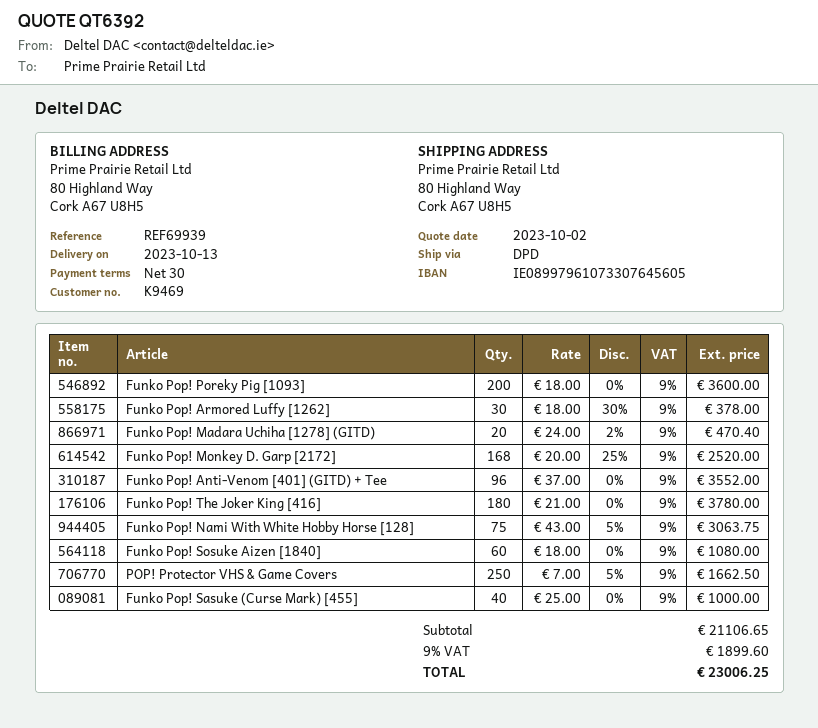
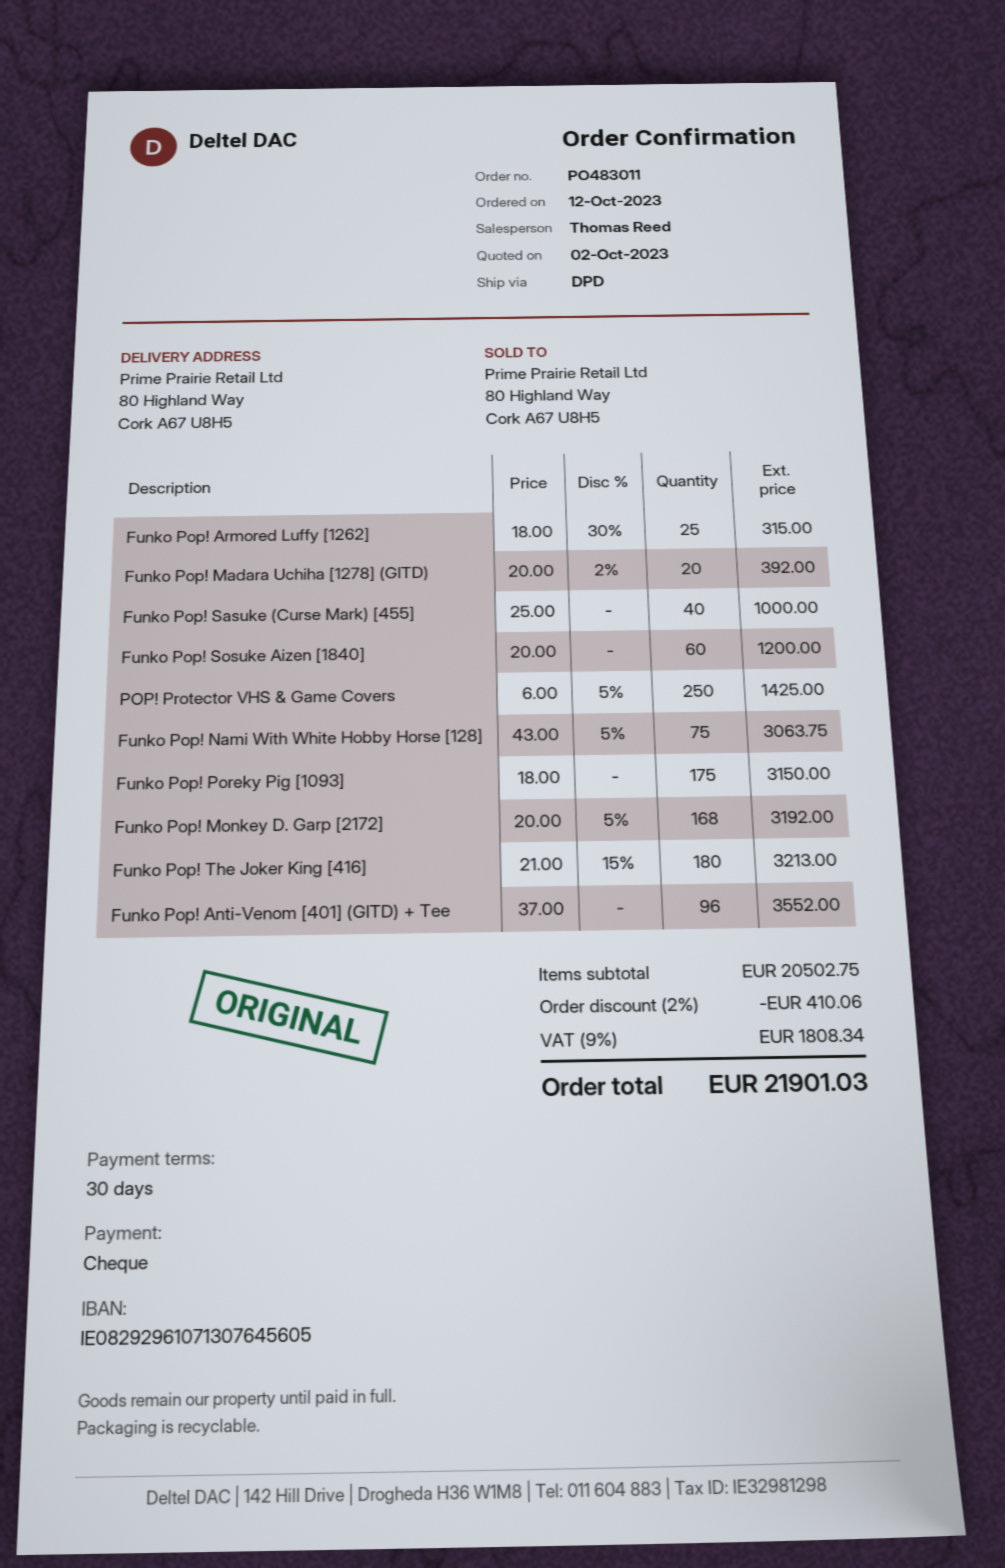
bank account: IE08997961073307645605 -> IE08292961071307645605
Funko Pop! Poreky Pig [1093]: 200 x 18.00 = 3600.00 -> 175 x 18.00 = 3150.00
Funko Pop! Armored Luffy [1262]: 30 x 18.00 - 30% = 378.00 -> 25 x 18.00 - 30% = 315.00
Funko Pop! Madara Uchiha [1278] (GITD): 20 x 24.00 - 2% = 470.40 -> 20 x 20.00 - 2% = 392.00
Funko Pop! Monkey D. Garp [2172]: 168 x 20.00 - 25% = 2520.00 -> 168 x 20.00 - 5% = 3192.00
Funko Pop! The Joker King [416]: 180 x 21.00 = 3780.00 -> 180 x 21.00 - 15% = 3213.00
Funko Pop! Sosuke Aizen [1840]: 60 x 18.00 = 1080.00 -> 60 x 20.00 = 1200.00
POP! Protector VHS & Game Covers: 250 x 7.00 - 5% = 1662.50 -> 250 x 6.00 - 5% = 1425.00
subtotal: 21106.65 -> 20502.75
discount: none -> 2% = 410.06
tax: 9% = 1899.60 -> 9% = 1808.34
total: 23006.25 -> 21901.03

